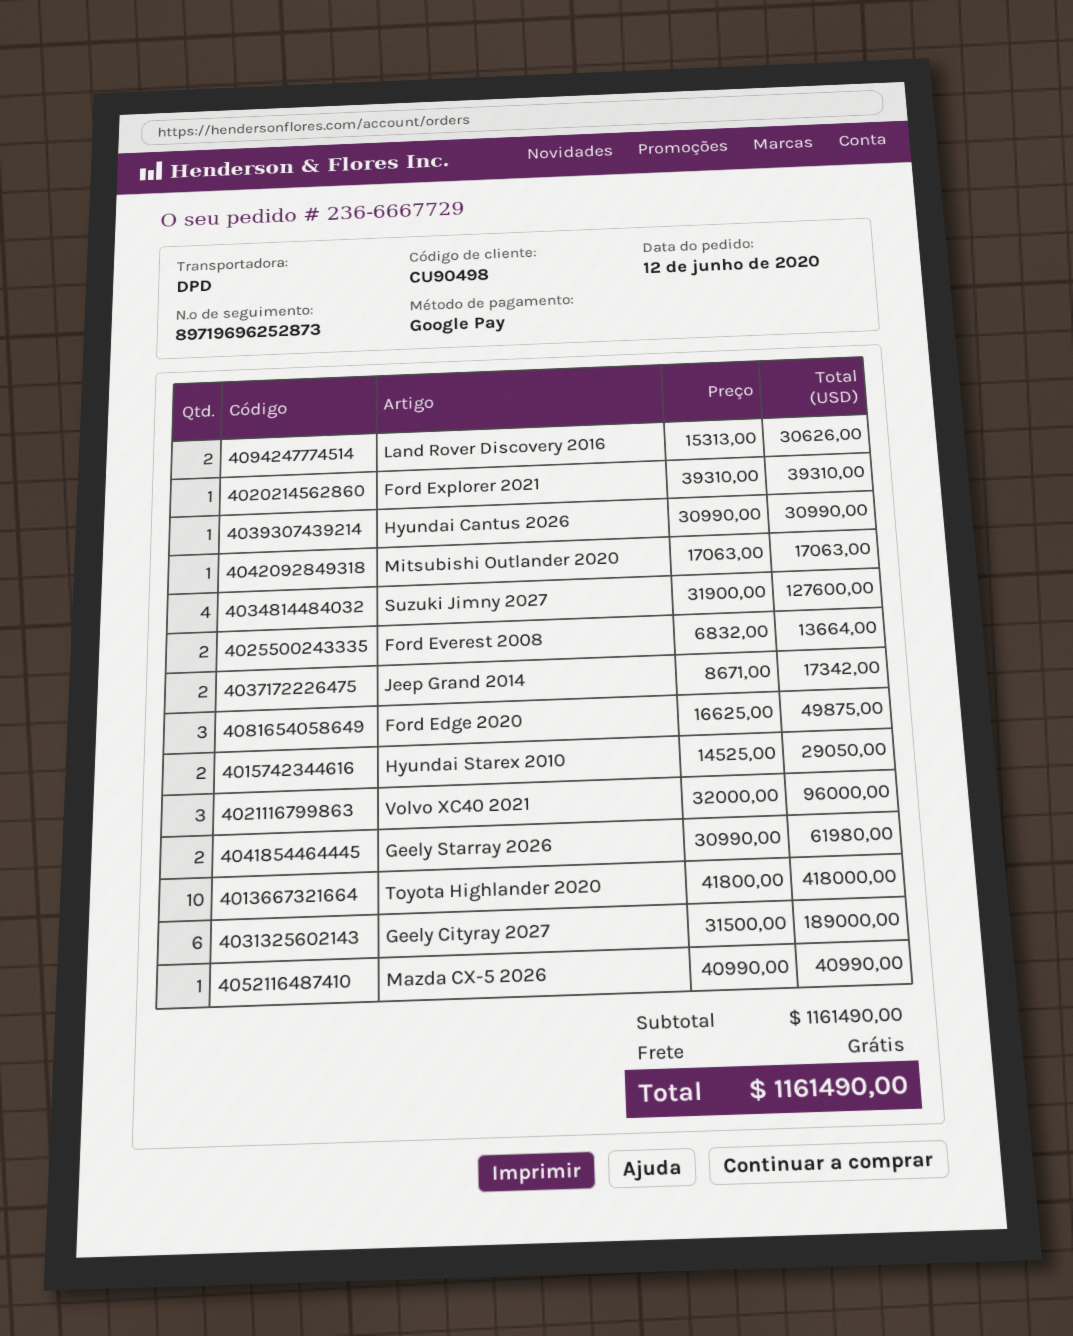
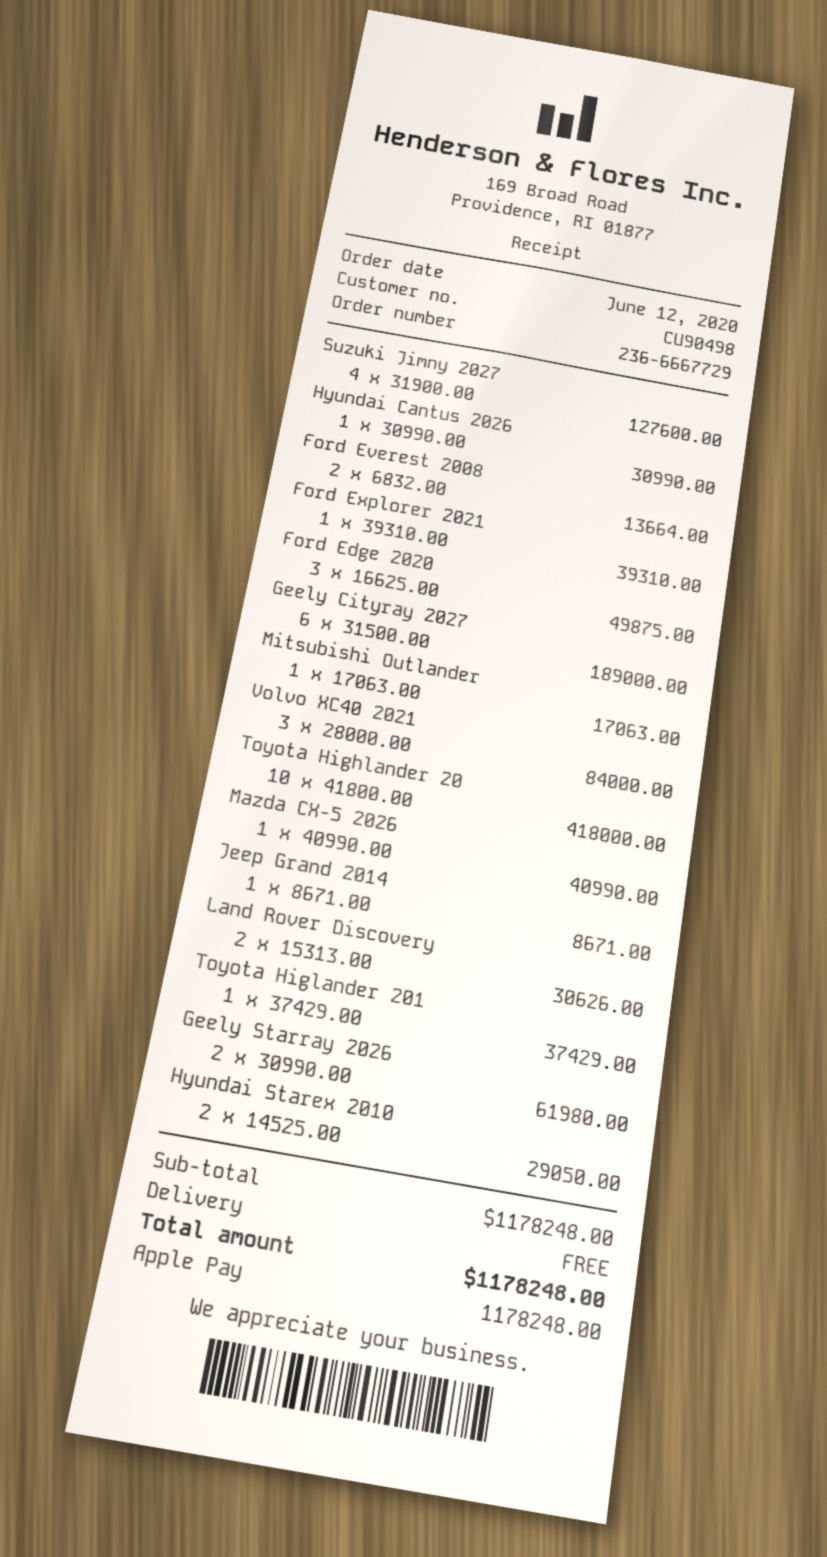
payment method: Google Pay -> Apple Pay
Jeep Grand 2014: 2 x 8671.00 = 17342.00 -> 1 x 8671.00 = 8671.00
Volvo XC40 2021: 3 x 32000.00 = 96000.00 -> 3 x 28000.00 = 84000.00
Toyota Higlander 201: none -> 1 x 37429.00 = 37429.00
subtotal: 1161490.00 -> 1178248.00
total: 1161490.00 -> 1178248.00

